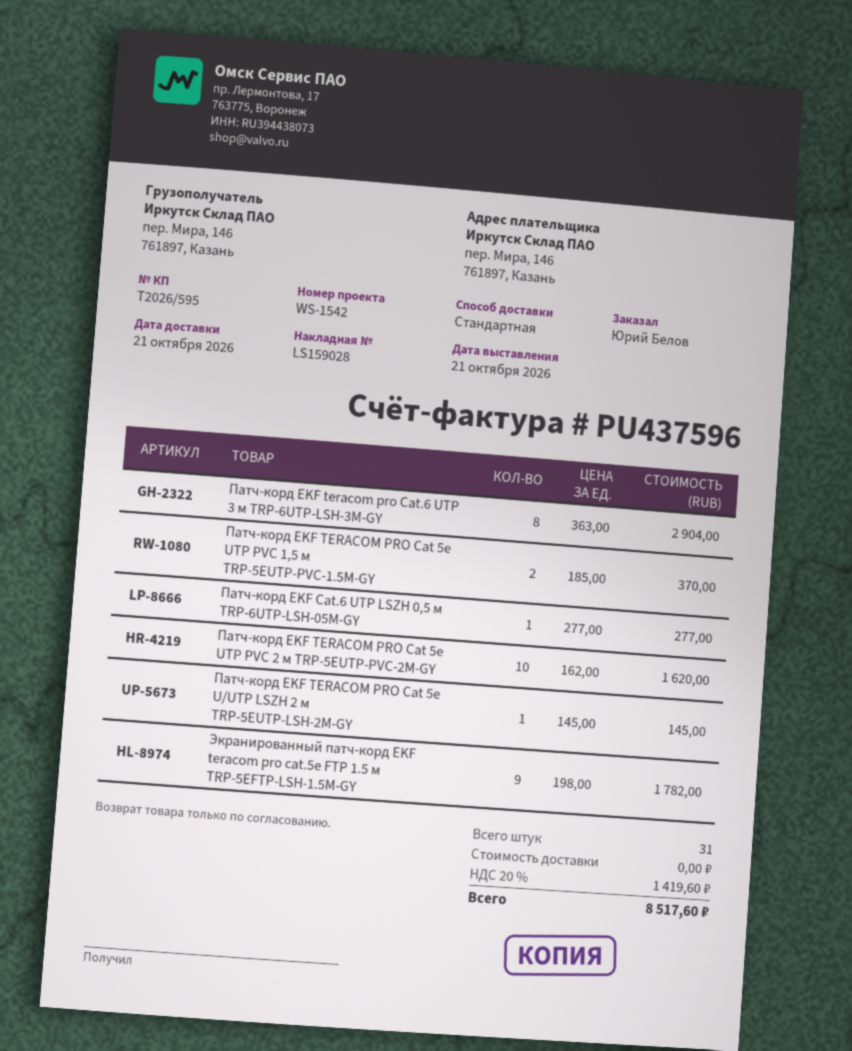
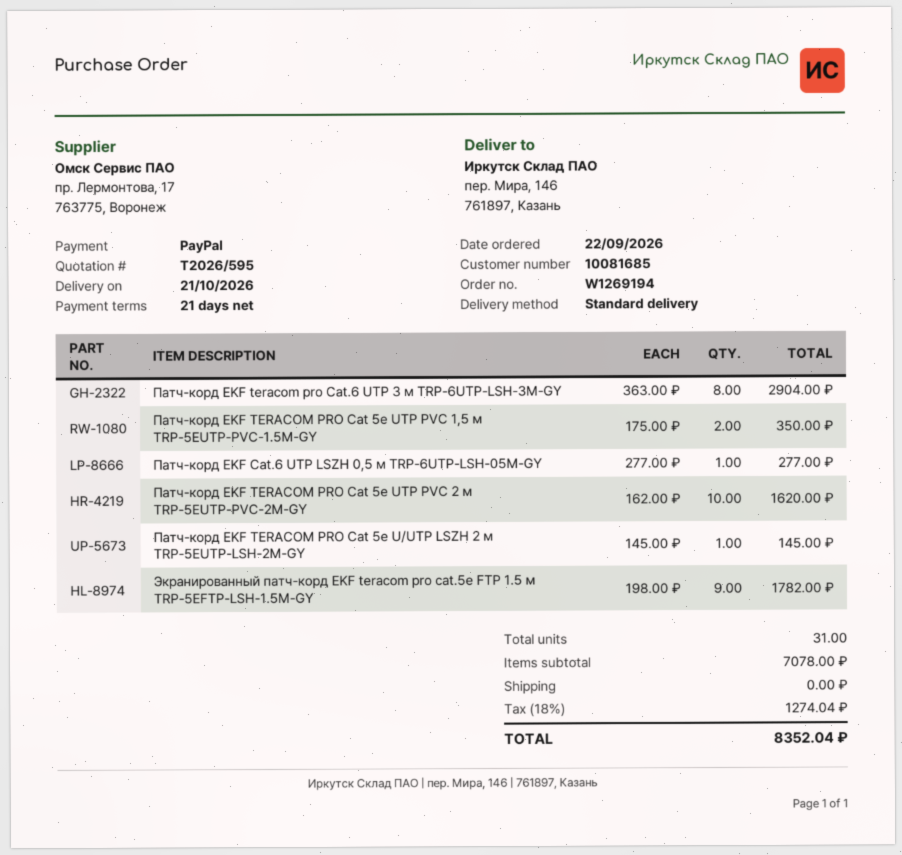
Патч-корд EKF TERACOM PRO Cat 5e UTP PVC 1,5 м TRP-5EUTP-PVC-1.5M-GY: 2 x 185.00 = 370.00 -> 2 x 175.00 = 350.00
tax: 20% = 1419.60 -> 18% = 1274.04
total: 8517.60 -> 8352.04

